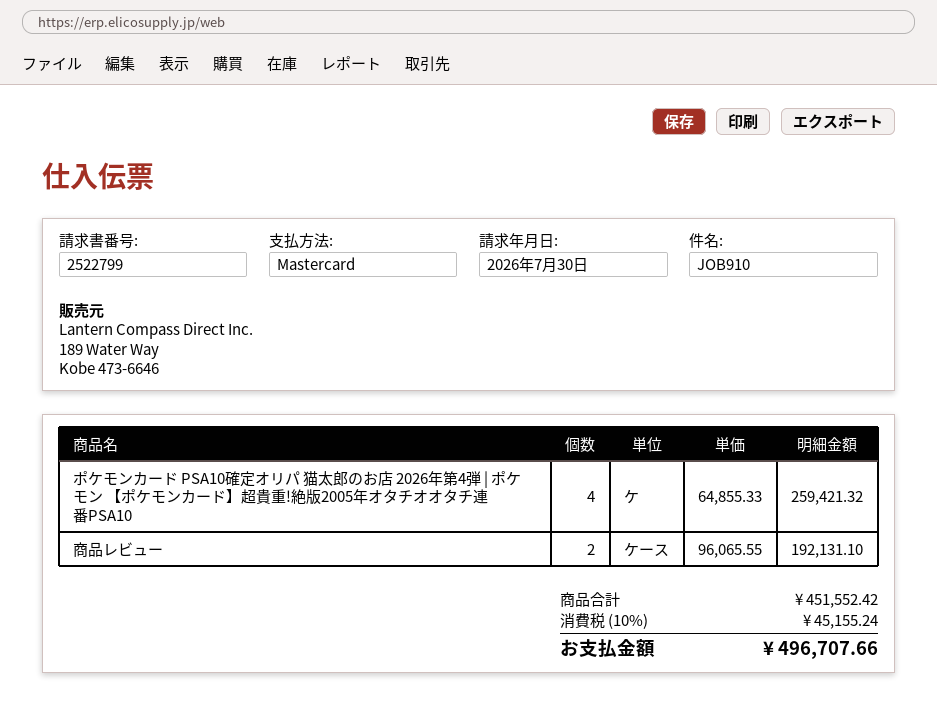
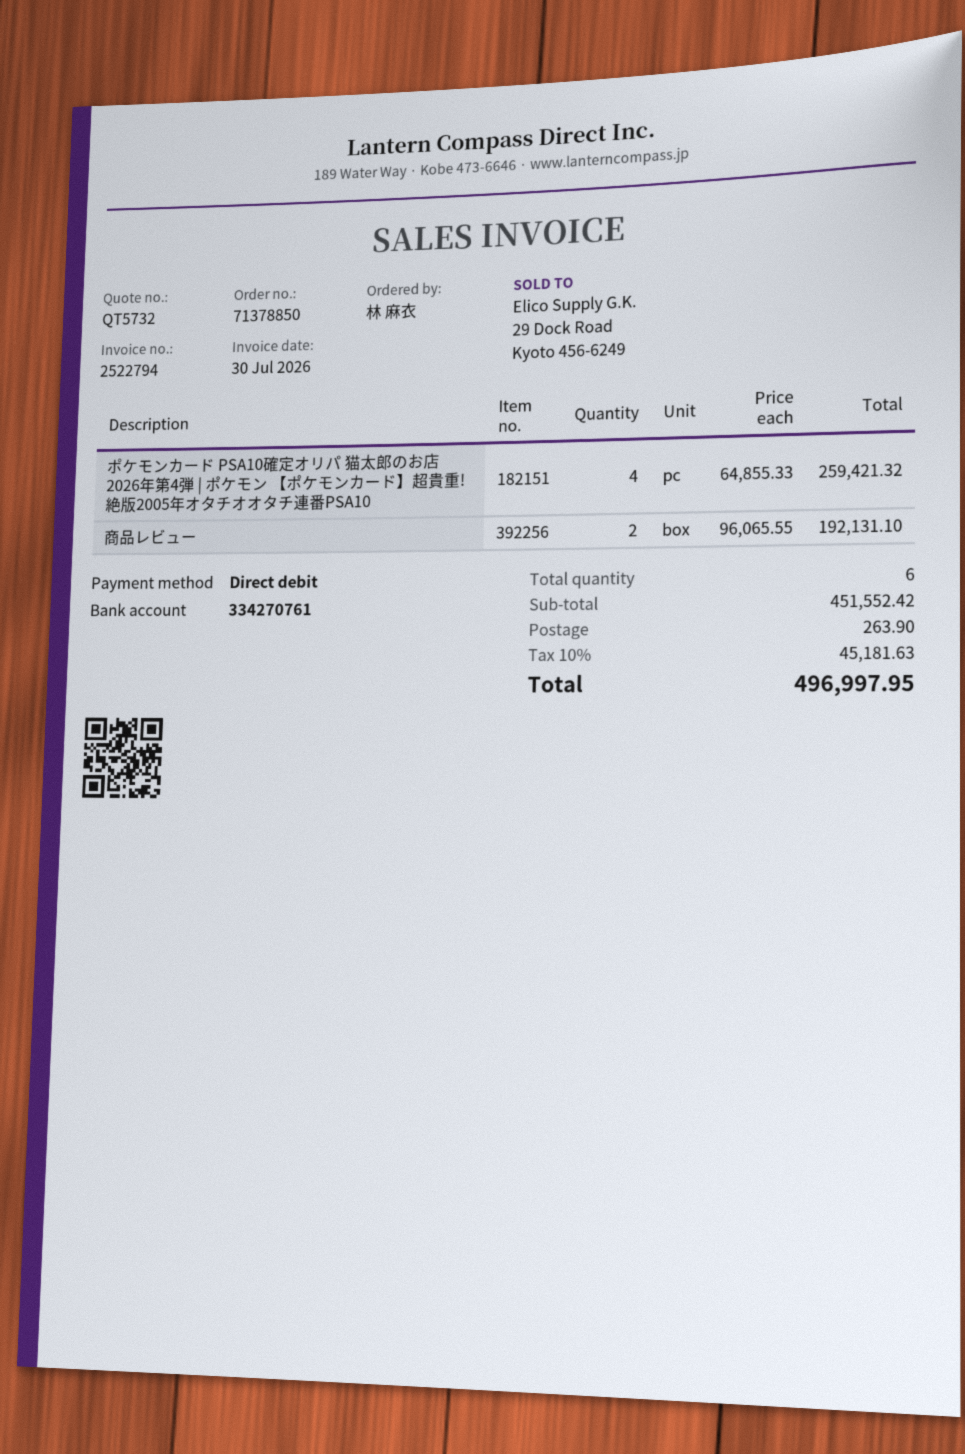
invoice number: 2522799 -> 2522794
payment method: Mastercard -> direct debit
shipping: none -> 263.90
tax: 10% = 45155.24 -> 10% = 45181.63
total: 496707.66 -> 496997.95

